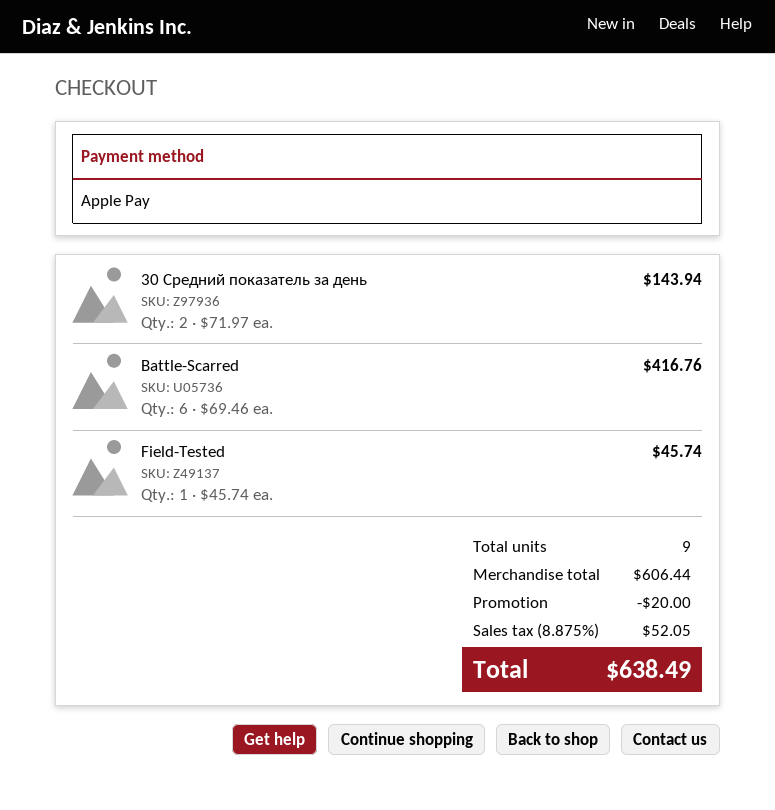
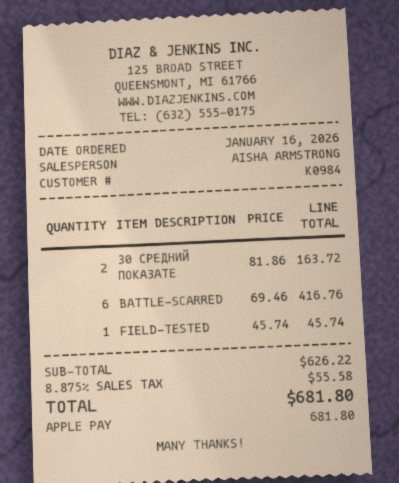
30 Средний показатель за день: 2 x 71.97 = 143.94 -> 2 x 81.86 = 163.72
subtotal: 606.44 -> 626.22
discount: 20.00 -> none
tax: 8.875% = 52.05 -> 8.875% = 55.58
total: 638.49 -> 681.80

